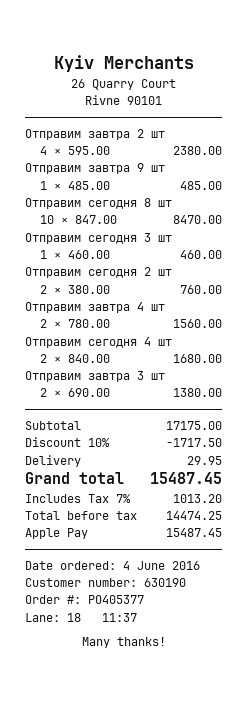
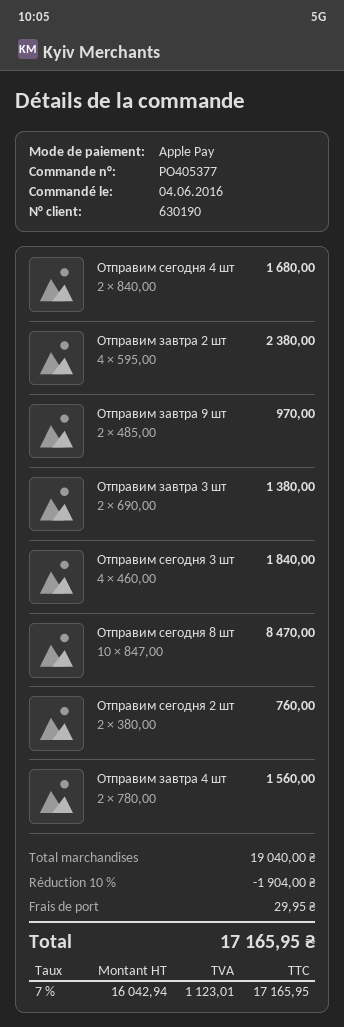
Отправим завтра 9 шт: 1 x 485.00 = 485.00 -> 2 x 485.00 = 970.00
Отправим сегодня 3 шт: 1 x 460.00 = 460.00 -> 4 x 460.00 = 1840.00
subtotal: 17175.00 -> 19040.00
discount: 10% = 1717.50 -> 10% = 1904.00
net: 14474.25 -> 16042.94
tax: 7% = 1013.20 -> 7% = 1123.01
total: 15487.45 -> 17165.95

